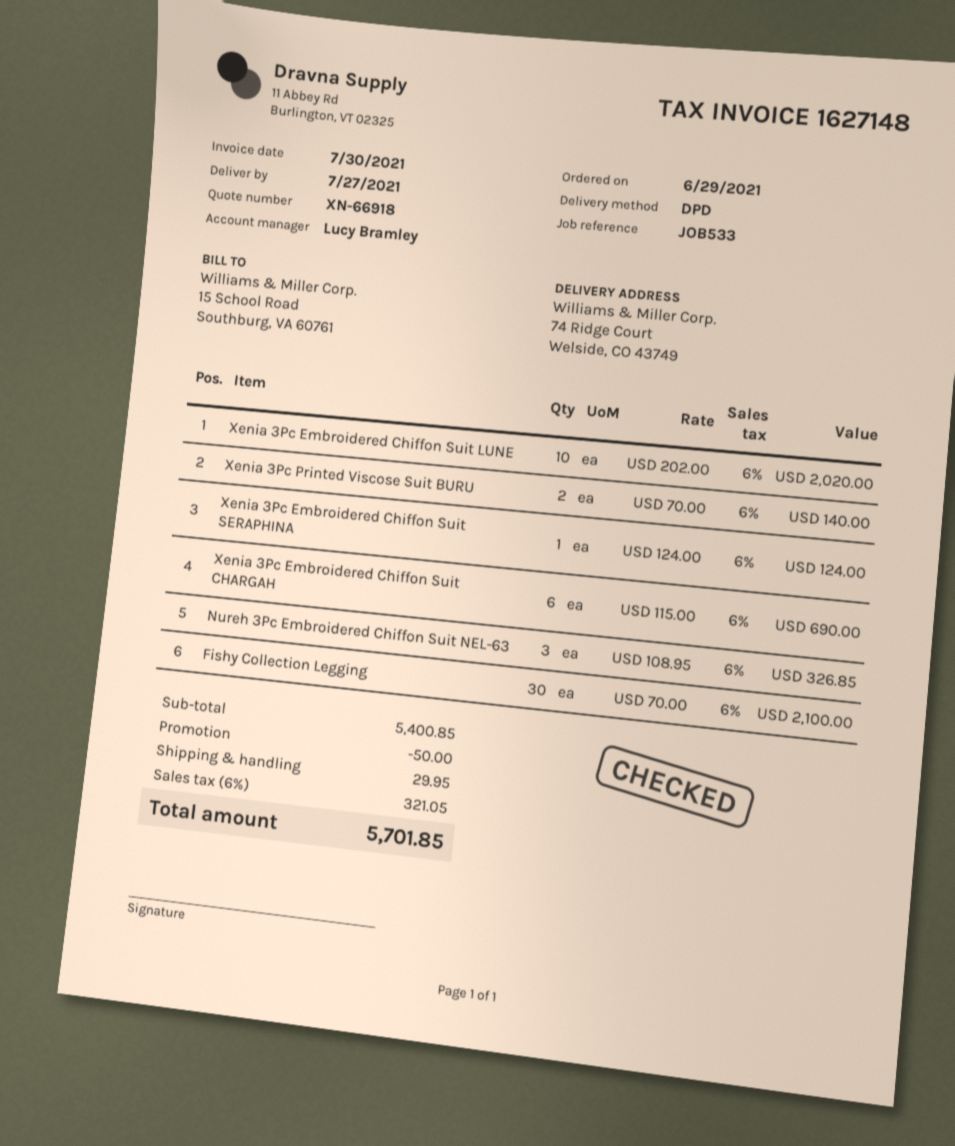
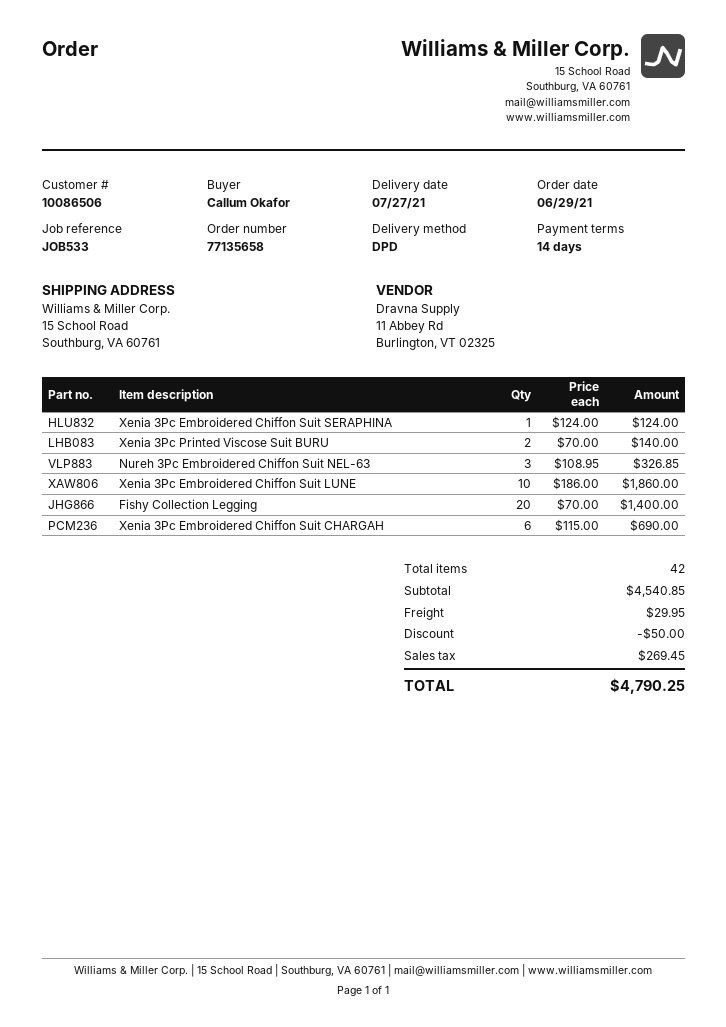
ship to: 74 Ridge Court, Welside, CO 43749 -> 15 School Road, Southburg, VA 60761
Xenia 3Pc Embroidered Chiffon Suit LUNE: 10 x 202.00 = 2020.00 -> 10 x 186.00 = 1860.00
Fishy Collection Legging: 30 x 70.00 = 2100.00 -> 20 x 70.00 = 1400.00
subtotal: 5400.85 -> 4540.85
tax: 321.05 -> 269.45
total: 5701.85 -> 4790.25

